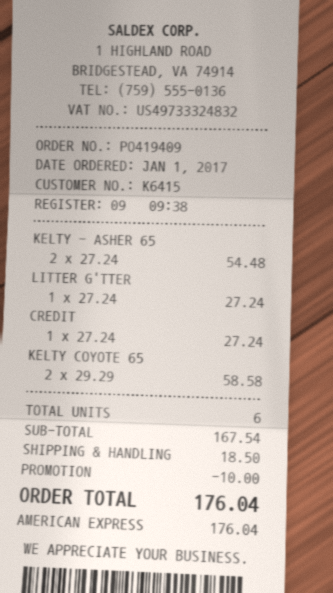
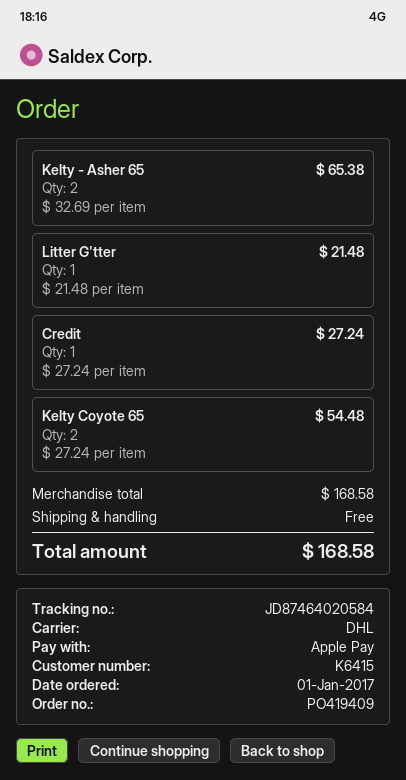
payment method: American Express -> Apple Pay
KELTY - ASHER 65: 2 x 27.24 = 54.48 -> 2 x 32.69 = 65.38
LITTER G'TTER: 1 x 27.24 = 27.24 -> 1 x 21.48 = 21.48
KELTY COYOTE 65: 2 x 29.29 = 58.58 -> 2 x 27.24 = 54.48
subtotal: 167.54 -> 168.58
discount: 10.00 -> none
shipping: 18.50 -> 0.00
total: 176.04 -> 168.58

